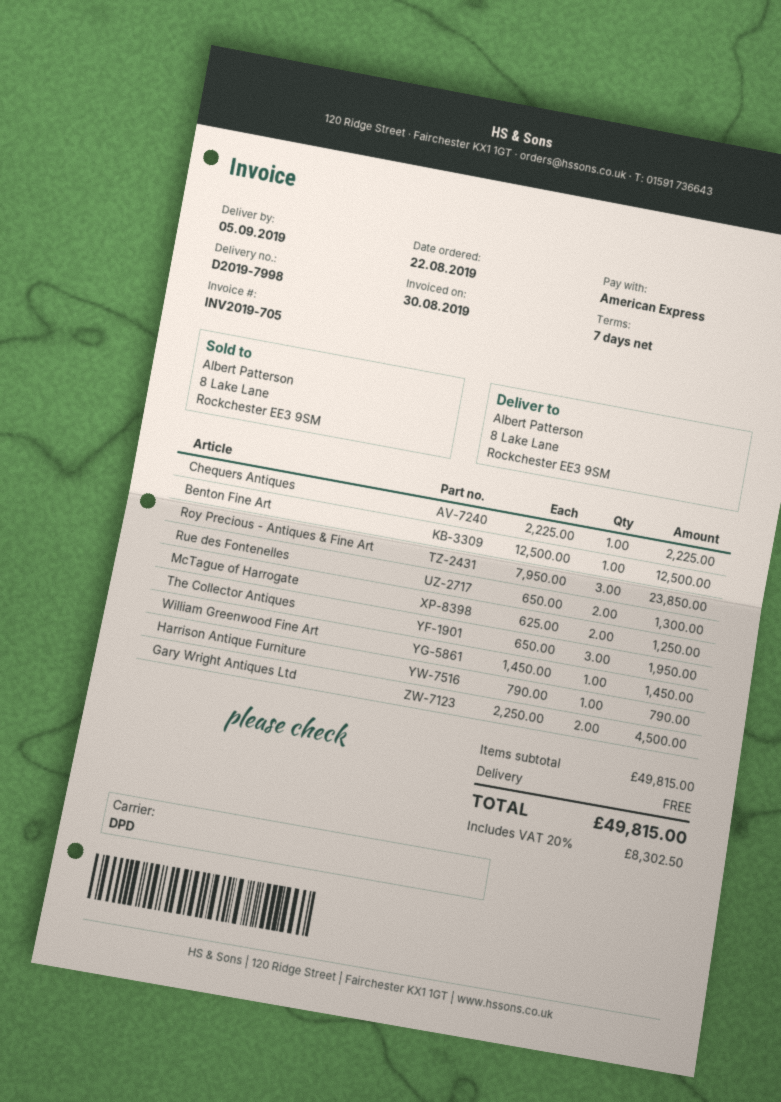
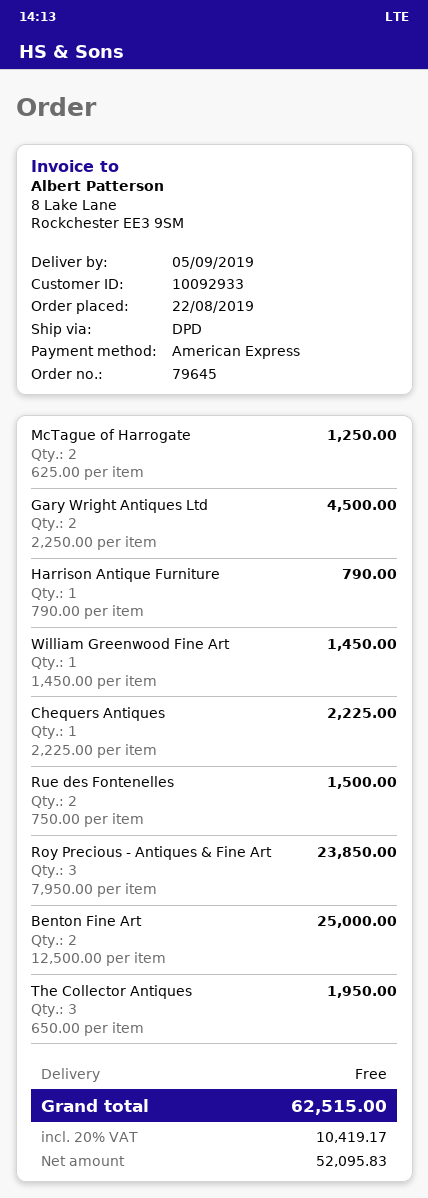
Benton Fine Art: 1 x 12500.00 = 12500.00 -> 2 x 12500.00 = 25000.00
Rue des Fontenelles: 2 x 650.00 = 1300.00 -> 2 x 750.00 = 1500.00
tax: 20% = 8302.50 -> 20% = 10419.17
total: 49815.00 -> 62515.00

